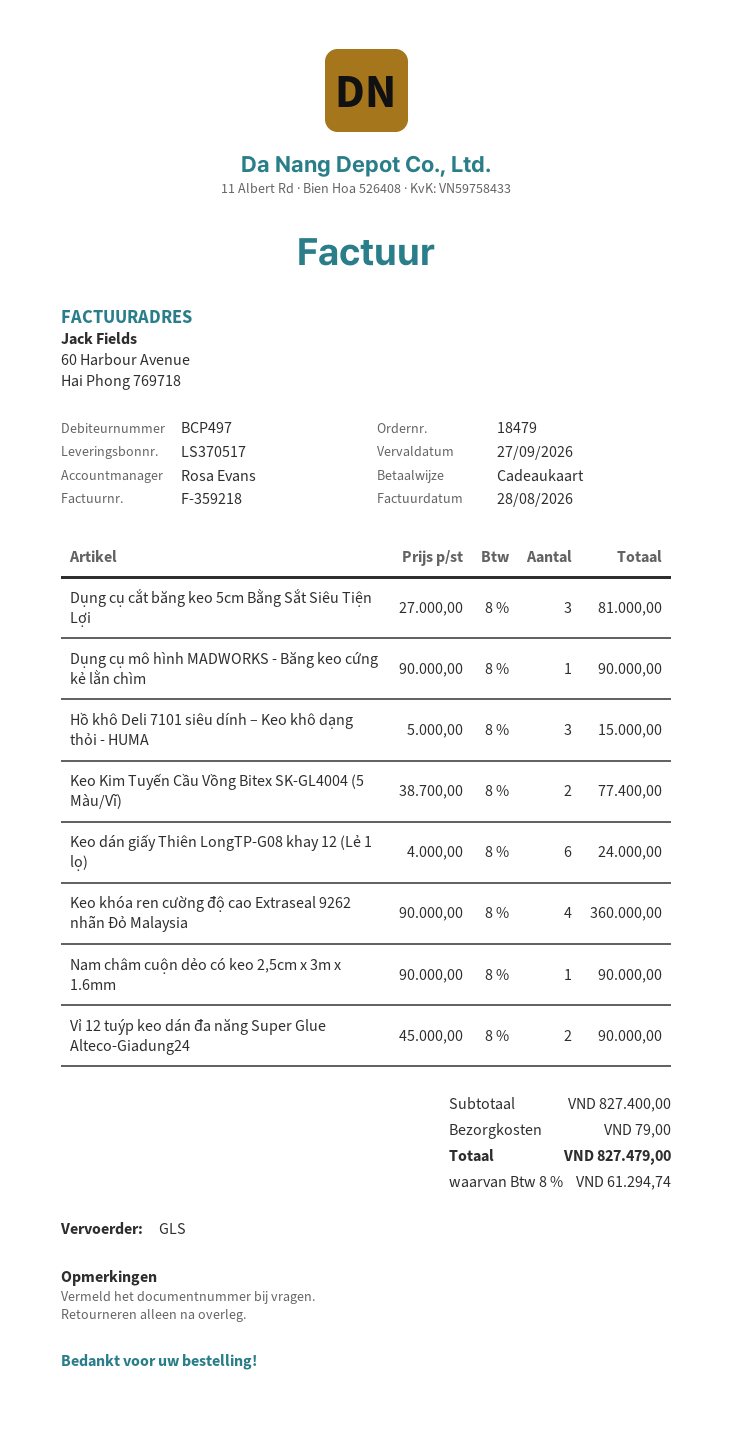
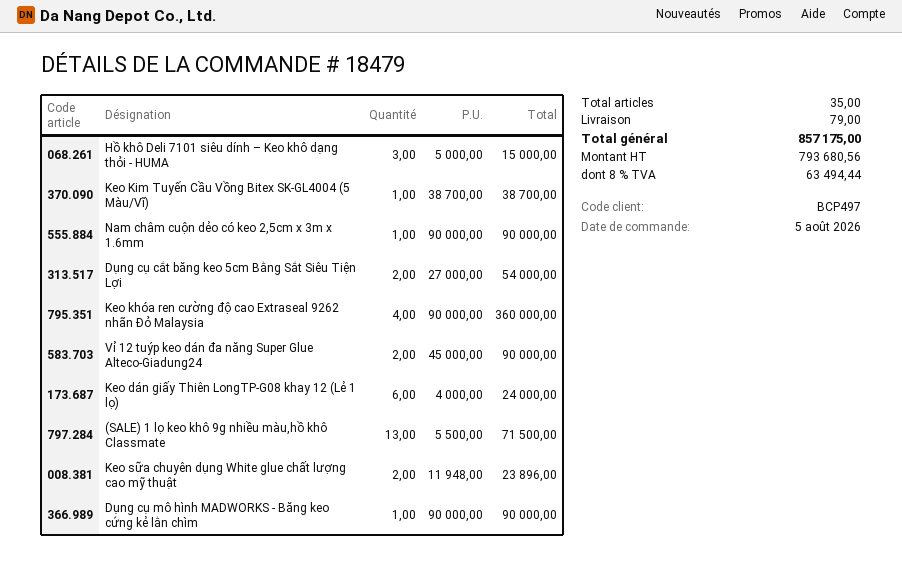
Dụng cụ cắt băng keo 5cm Bằng Sắt Siêu Tiện Lợi: 3 x 27000.00 = 81000.00 -> 2 x 27000.00 = 54000.00
Keo Kim Tuyến Cầu Vồng Bitex SK-GL4004 (5 Màu/Vĩ): 2 x 38700.00 = 77400.00 -> 1 x 38700.00 = 38700.00
(SALE) 1 lọ keo khô 9g nhiều màu,hồ khô Classmate: none -> 13 x 5500.00 = 71500.00
Keo sữa chuyên dụng White glue chất lượng cao mỹ thuật: none -> 2 x 11948.00 = 23896.00
tax: 8% = 61294.74 -> 8% = 63494.44
total: 827479.00 -> 857175.00

